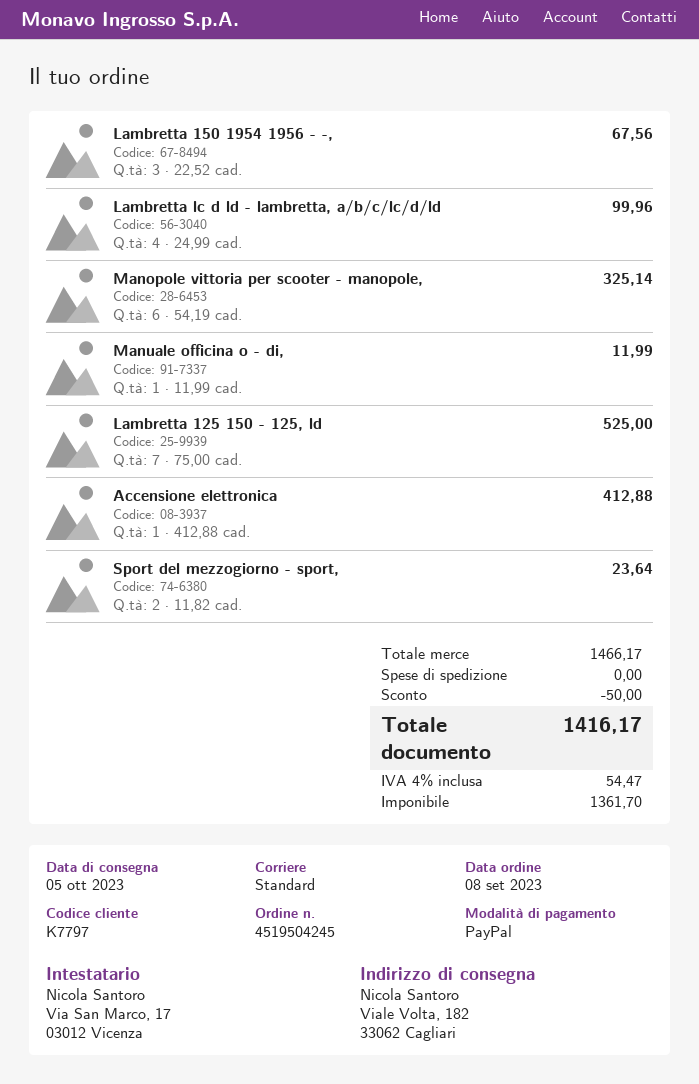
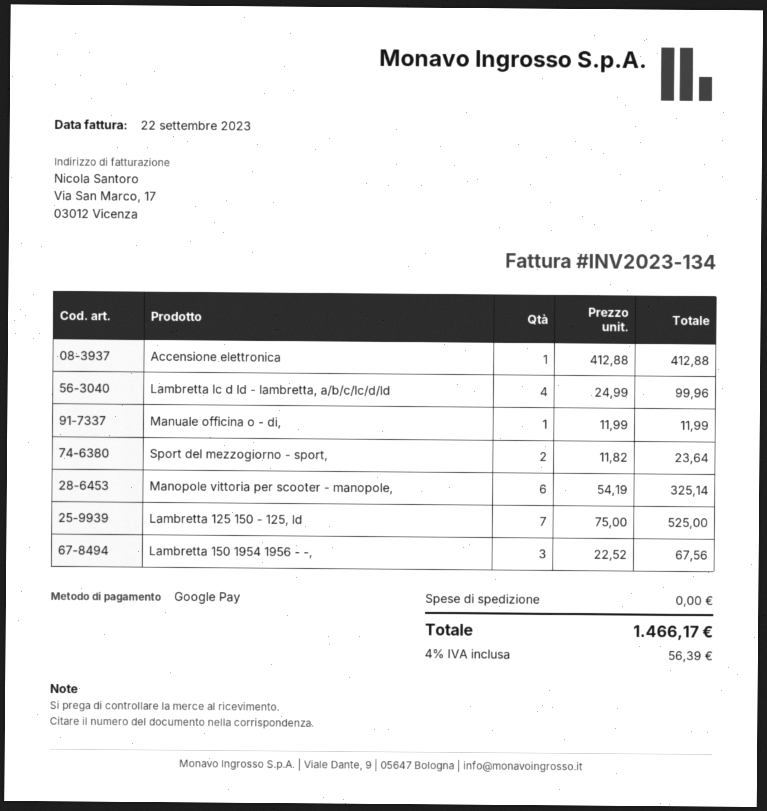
payment method: PayPal -> Google Pay
discount: 50.00 -> none
tax: 4% = 54.47 -> 4% = 56.39
total: 1416.17 -> 1466.17

